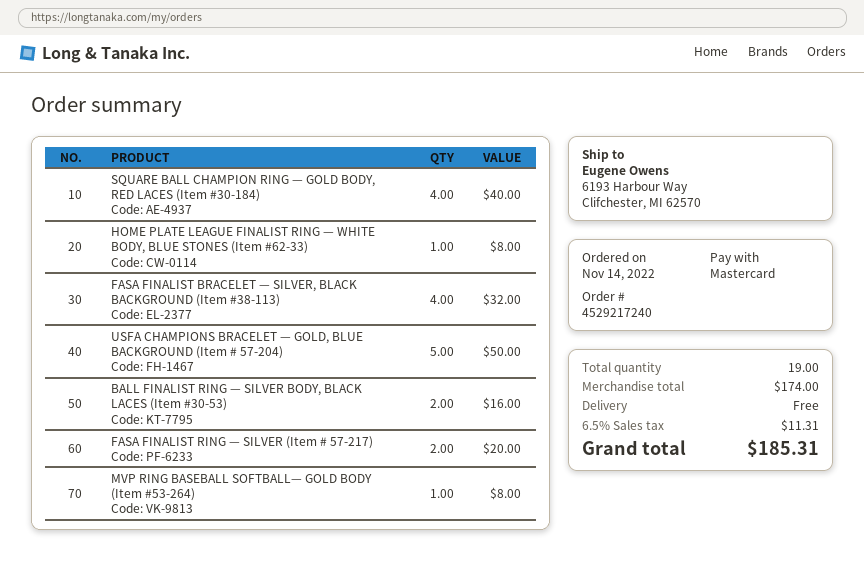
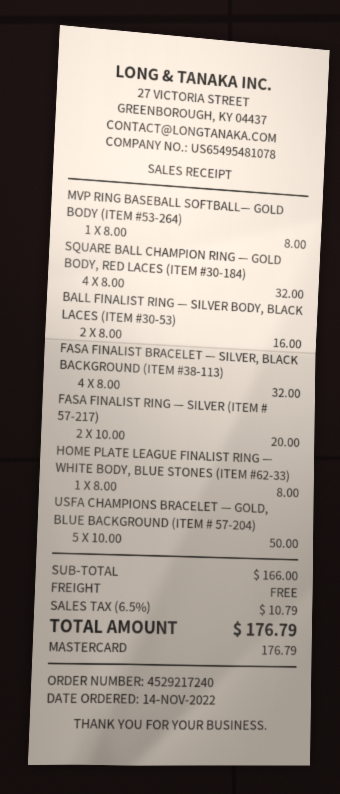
SQUARE BALL CHAMPION RING — GOLD BODY, RED LACES (Item #30-184): 4 for 40.00 -> 4 for 32.00
subtotal: 174.00 -> 166.00
tax: 6.5% = 11.31 -> 6.5% = 10.79
total: 185.31 -> 176.79

